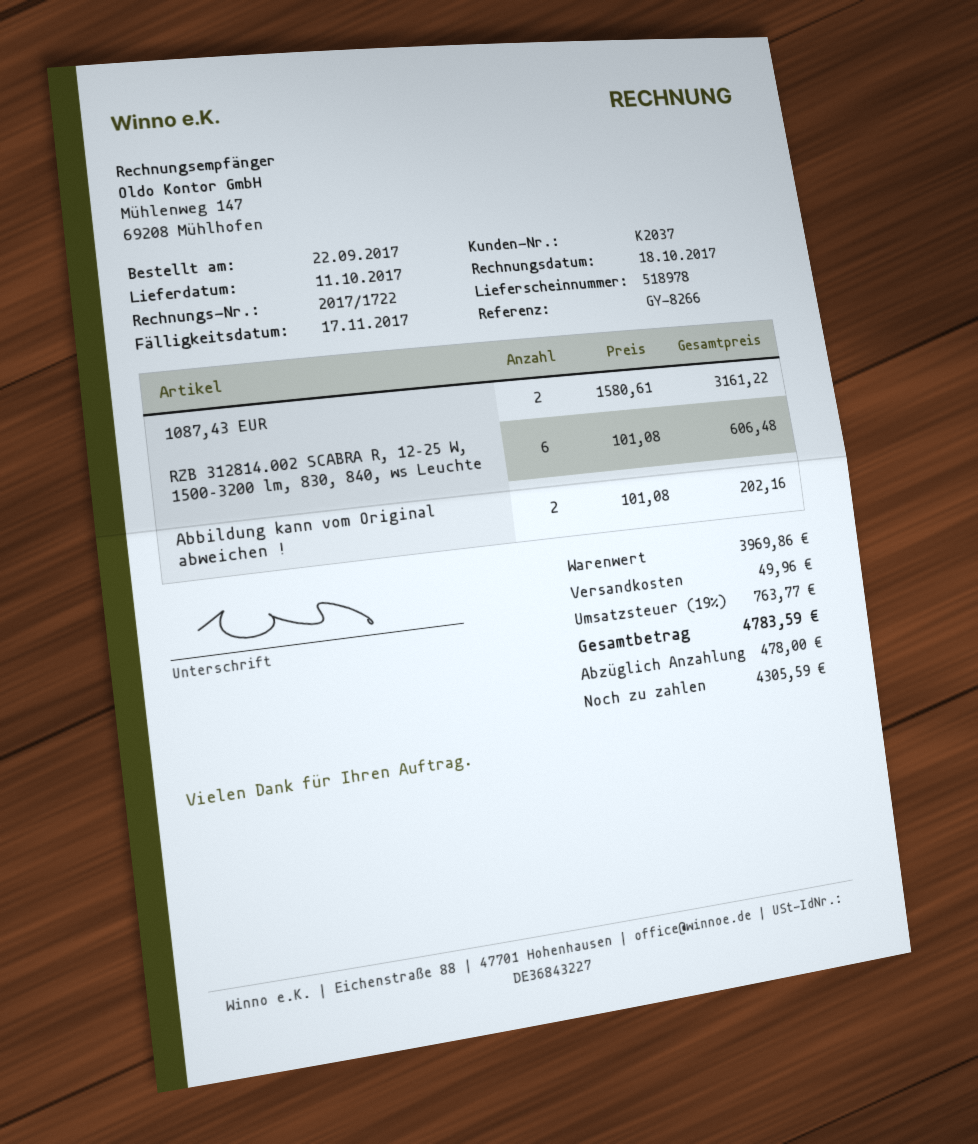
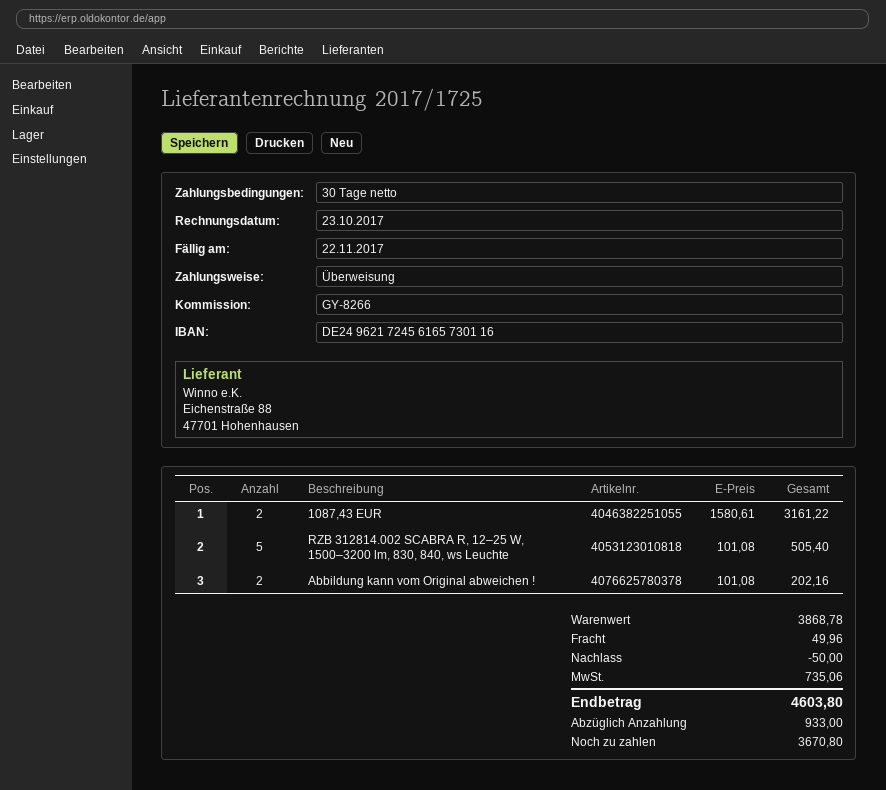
invoice number: 2017/1722 -> 2017/1725
invoice date: 2017-10-18 -> 2017-10-23
due date: 2017-11-17 -> 2017-11-22
RZB 312814.002 SCABRA R, 12–25 W, 1500–3200 lm, 830, 840, ws Leuchte: 6 x 101.08 = 606.48 -> 5 x 101.08 = 505.40
subtotal: 3969.86 -> 3868.78
discount: none -> 50.00
tax: 763.77 -> 735.06
total: 4783.59 -> 4603.80
deposit: 478.00 -> 933.00
balance: 4305.59 -> 3670.80

